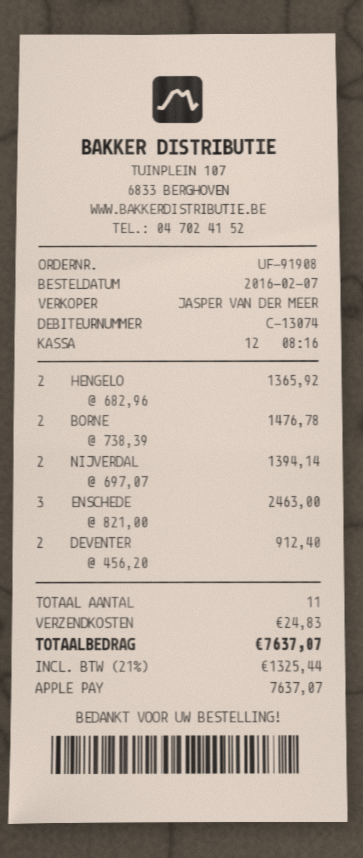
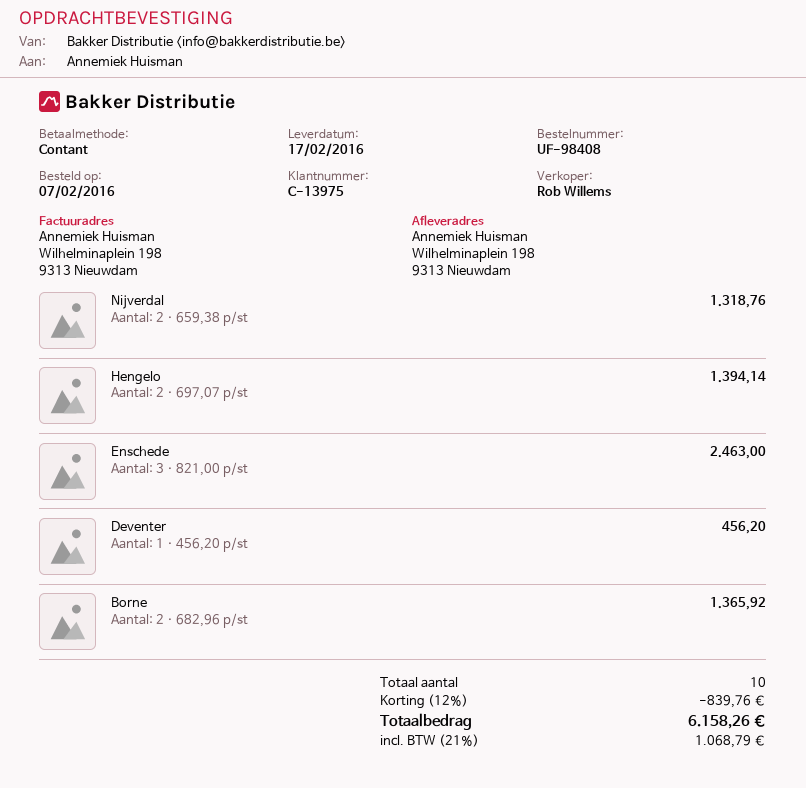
order number: UF-91908 -> UF-98408
customer number: C-13074 -> C-13975
sales rep: JASPER VAN DER MEER -> Rob Willems
payment method: Apple Pay -> cash
HENGELO: 2 x 682.96 = 1365.92 -> 2 x 697.07 = 1394.14
BORNE: 2 x 738.39 = 1476.78 -> 2 x 682.96 = 1365.92
NIJVERDAL: 2 x 697.07 = 1394.14 -> 2 x 659.38 = 1318.76
DEVENTER: 2 x 456.20 = 912.40 -> 1 x 456.20 = 456.20
total quantity: 11 -> 10
discount: none -> 12% = 839.76
shipping: 24.83 -> none
tax: 21% = 1325.44 -> 21% = 1068.79
total: 7637.07 -> 6158.26

